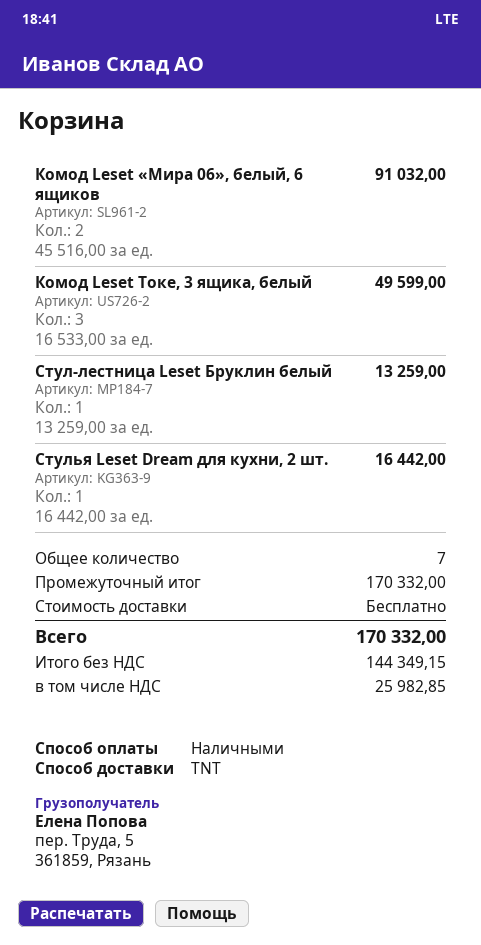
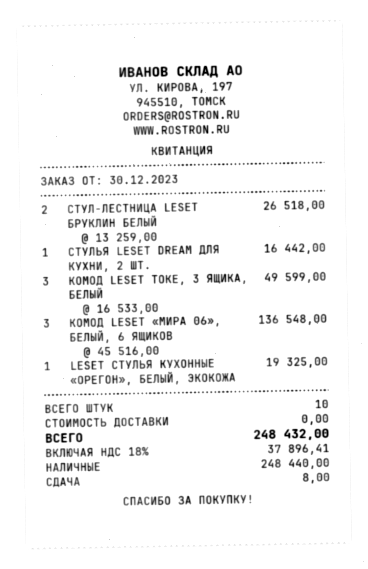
Комод Leset «Мира 06», белый, 6 ящиков: 2 x 45516.00 = 91032.00 -> 3 x 45516.00 = 136548.00
Стул-лестница Leset Бруклин белый: 1 x 13259.00 = 13259.00 -> 2 x 13259.00 = 26518.00
LESET СТУЛЬЯ КУХОННЫЕ «ОРЕГОН», БЕЛЫЙ, ЭКОКОЖА: none -> 1 x 19325.00 = 19325.00
total quantity: 7 -> 10
tax: 25982.85 -> 37896.41
total: 170332.00 -> 248432.00

